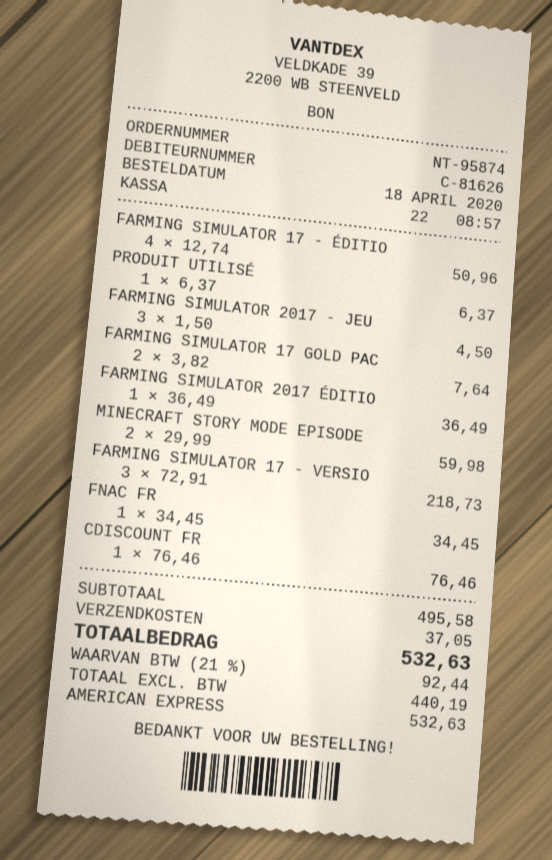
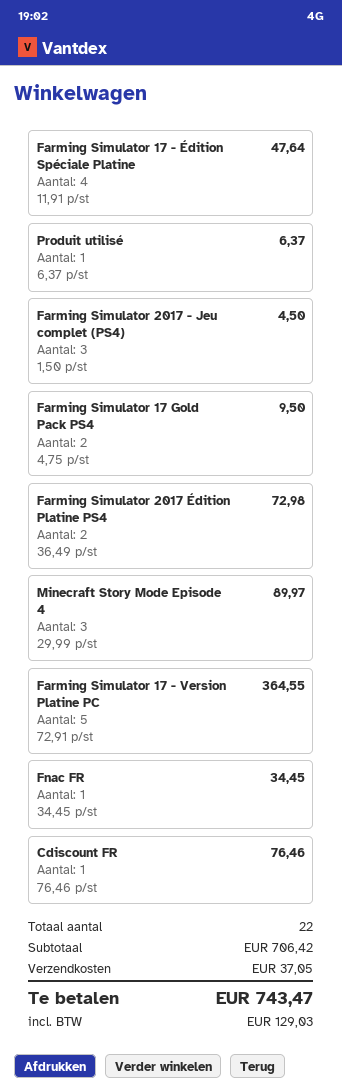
FARMING SIMULATOR 17 - ÉDITIO: 4 x 12.74 = 50.96 -> 4 x 11.91 = 47.64
FARMING SIMULATOR 17 GOLD PAC: 2 x 3.82 = 7.64 -> 2 x 4.75 = 9.50
FARMING SIMULATOR 2017 ÉDITIO: 1 x 36.49 = 36.49 -> 2 x 36.49 = 72.98
MINECRAFT STORY MODE EPISODE: 2 x 29.99 = 59.98 -> 3 x 29.99 = 89.97
FARMING SIMULATOR 17 - VERSIO: 3 x 72.91 = 218.73 -> 5 x 72.91 = 364.55
subtotal: 495.58 -> 706.42
tax: 92.44 -> 129.03
total: 532.63 -> 743.47

